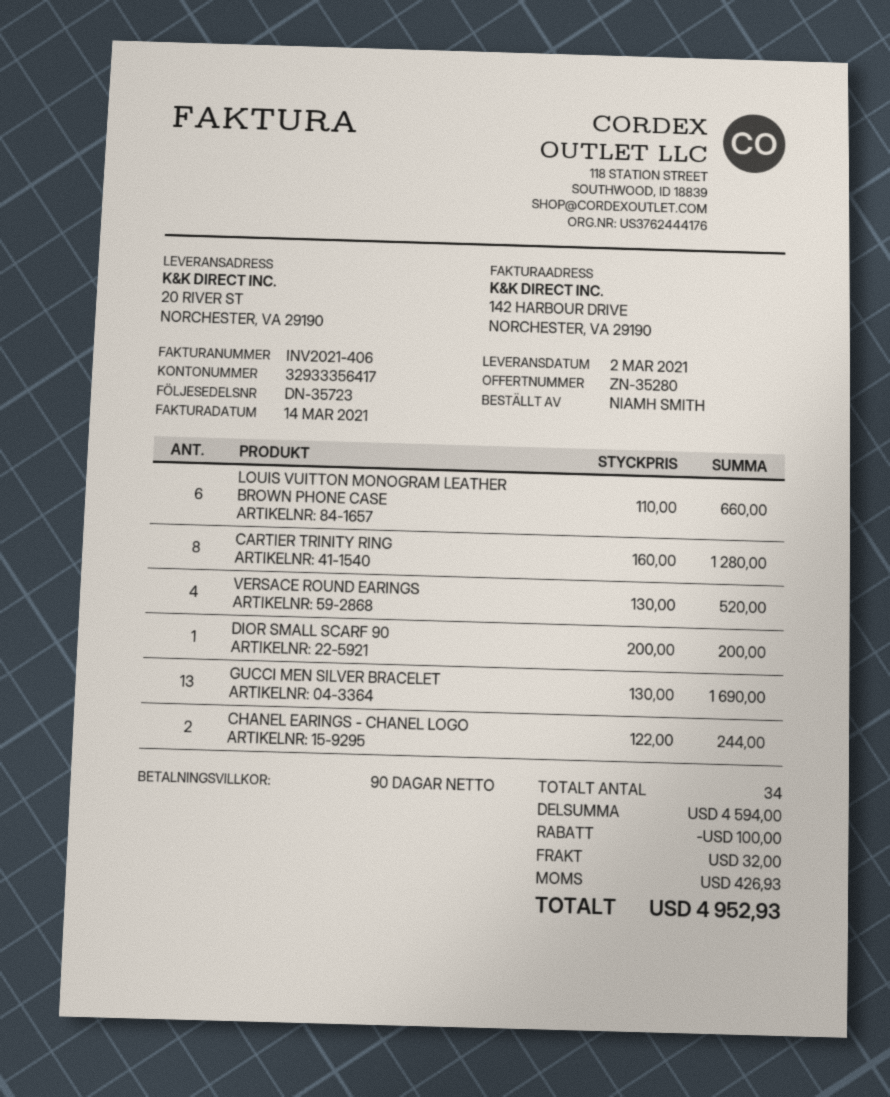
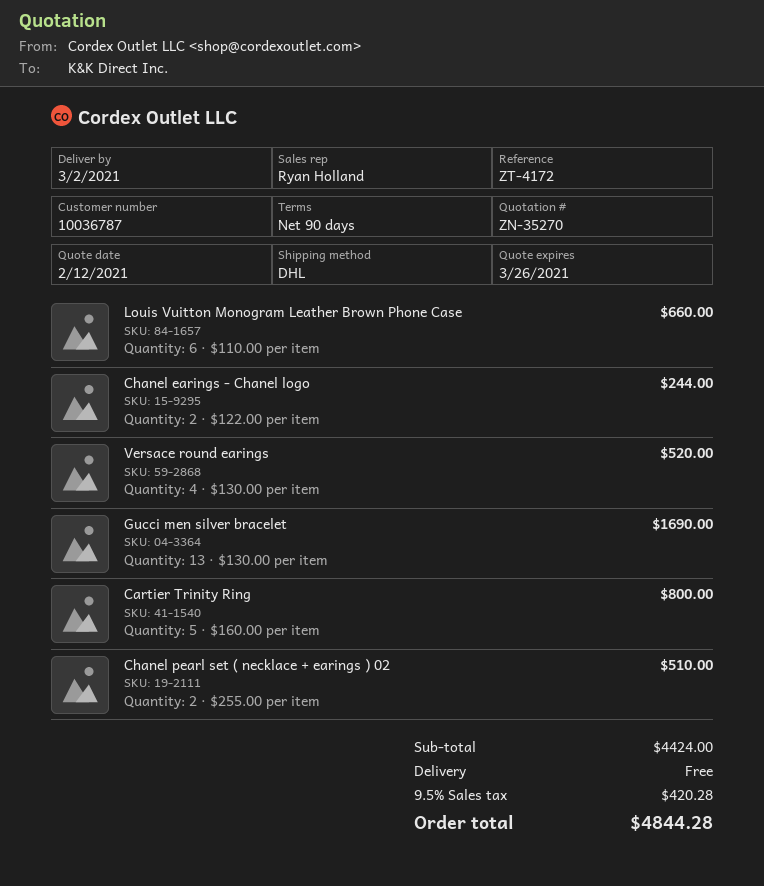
quote number: ZN-35280 -> ZN-35270
CARTIER TRINITY RING: 8 x 160.00 = 1280.00 -> 5 x 160.00 = 800.00
DIOR SMALL SCARF 90: 1 x 200.00 = 200.00 -> none
Chanel pearl set ( necklace + earings ) 02: none -> 2 x 255.00 = 510.00
subtotal: 4594.00 -> 4424.00
discount: 100.00 -> none
shipping: 32.00 -> 0.00
tax: 426.93 -> 420.28
total: 4952.93 -> 4844.28

